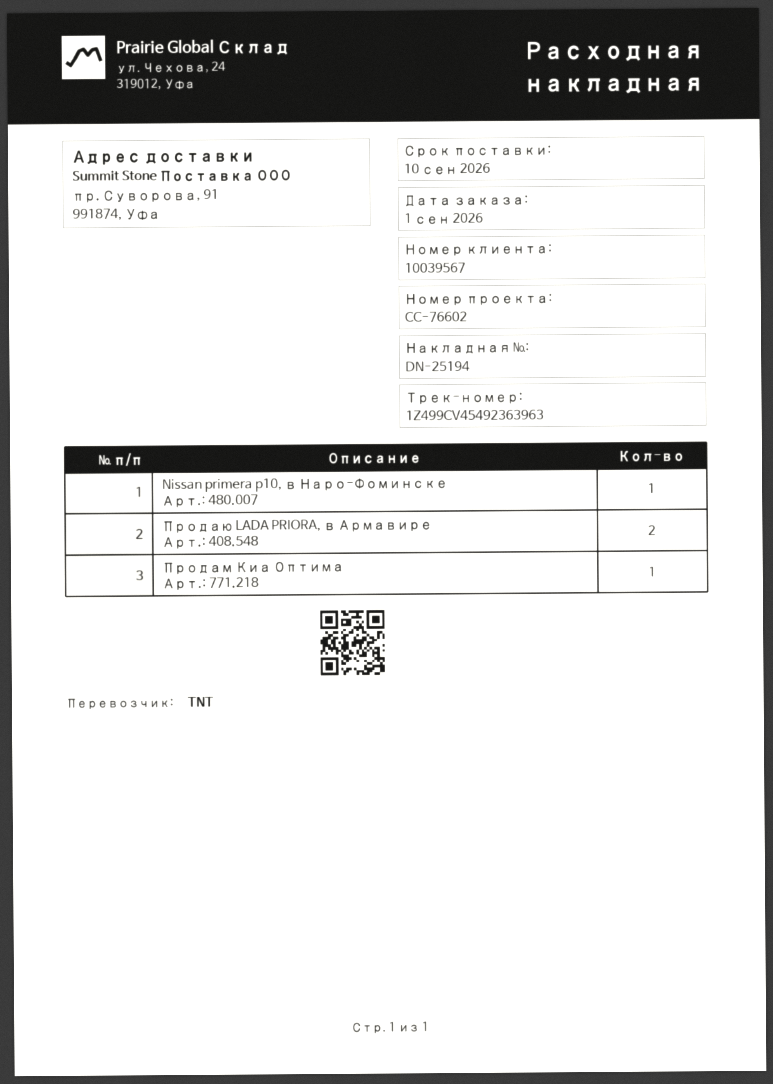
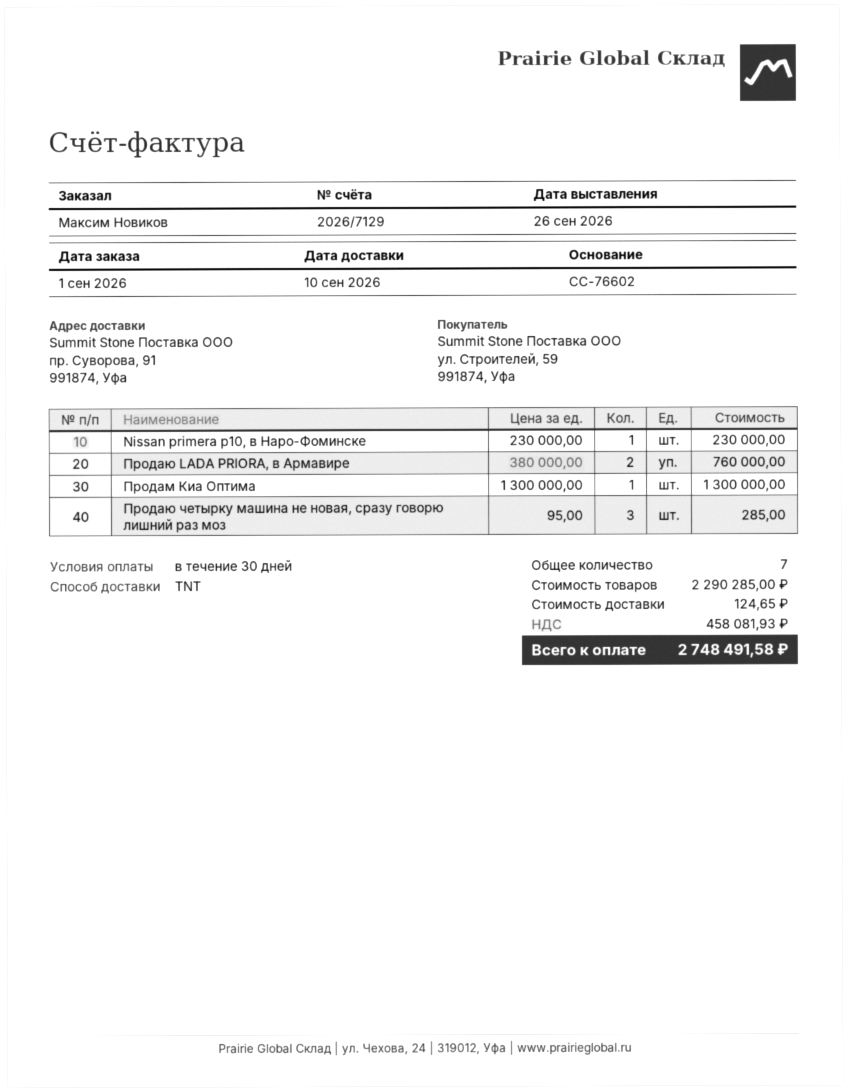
Продаю четырку машина не новая, сразу говорю лишний раз моз: none -> 3

